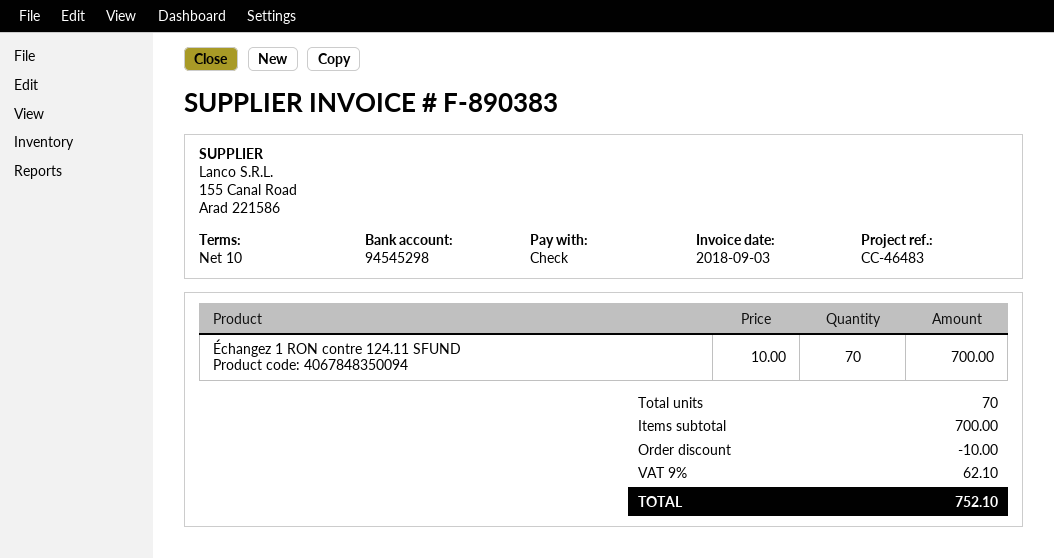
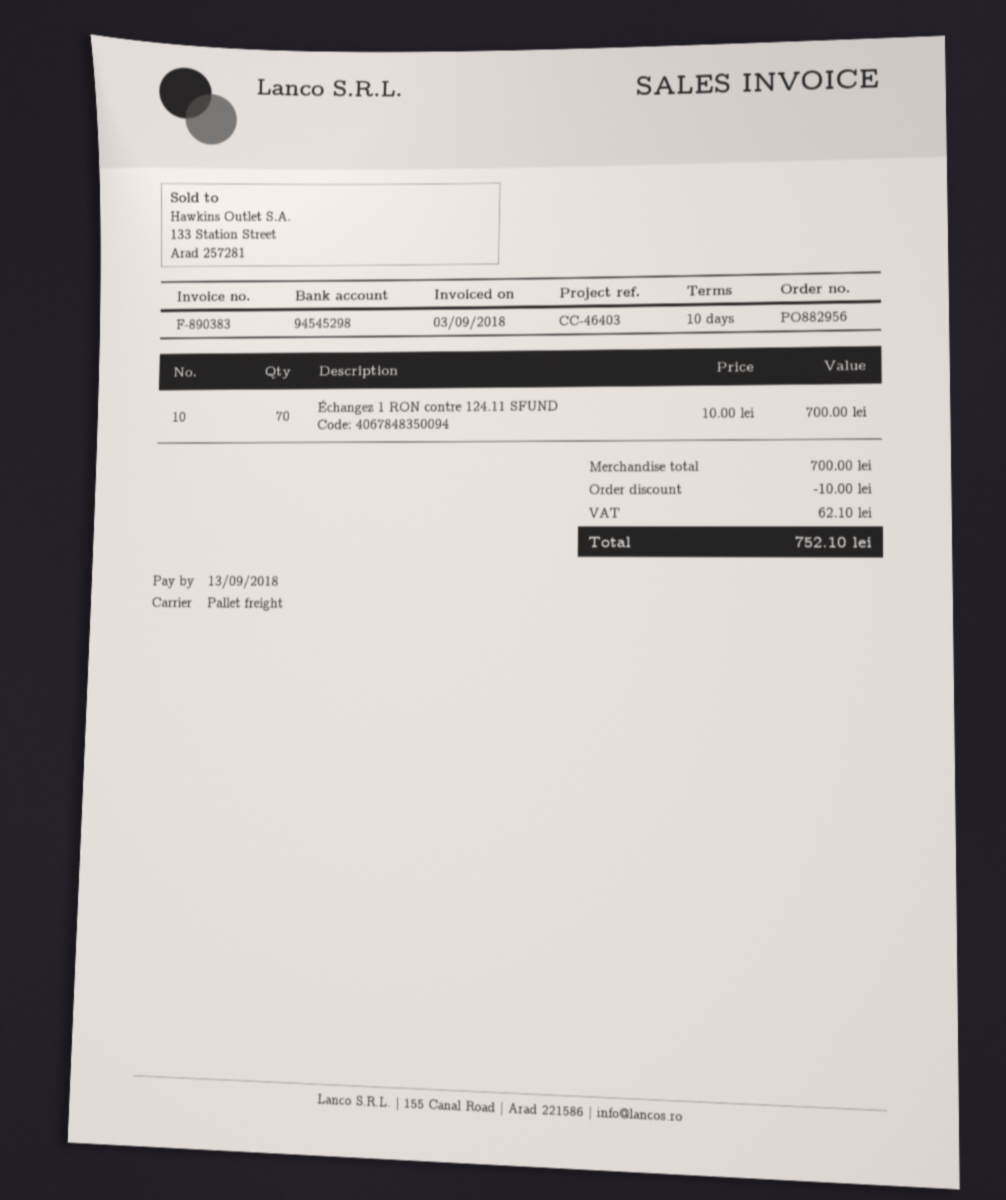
reference: CC-46483 -> CC-46403

